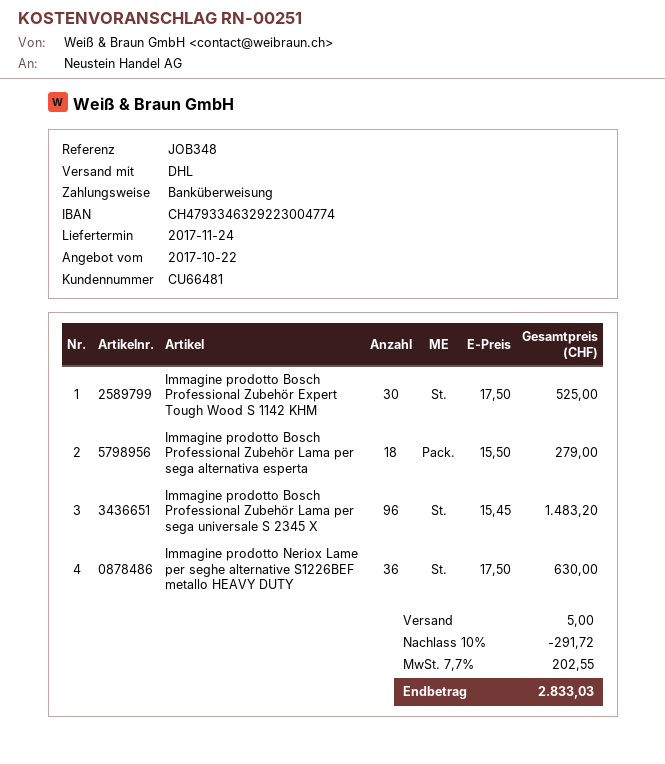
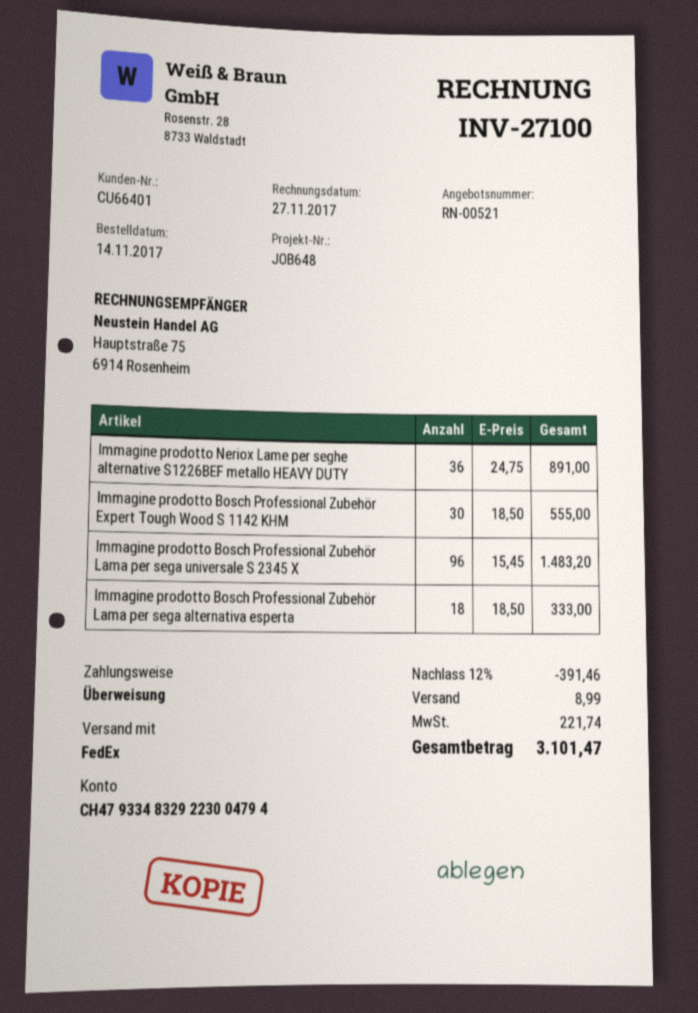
quote number: RN-00251 -> RN-00521
customer number: CU66481 -> CU66401
reference: JOB348 -> JOB648
bank account: CH4793346329223004774 -> CH4793348329223004794
shipping method: DHL -> FedEx
Immagine prodotto Bosch Professional Zubehör Expert Tough Wood S 1142 KHM: 30 x 17.50 = 525.00 -> 30 x 18.50 = 555.00
Immagine prodotto Bosch Professional Zubehör Lama per sega alternativa esperta: 18 x 15.50 = 279.00 -> 18 x 18.50 = 333.00
Immagine prodotto Neriox Lame per seghe alternative S1226BEF metallo HEAVY DUTY: 36 x 17.50 = 630.00 -> 36 x 24.75 = 891.00
discount: 10% = 291.72 -> 12% = 391.46
shipping: 5.00 -> 8.99
tax: 202.55 -> 221.74
total: 2833.03 -> 3101.47

